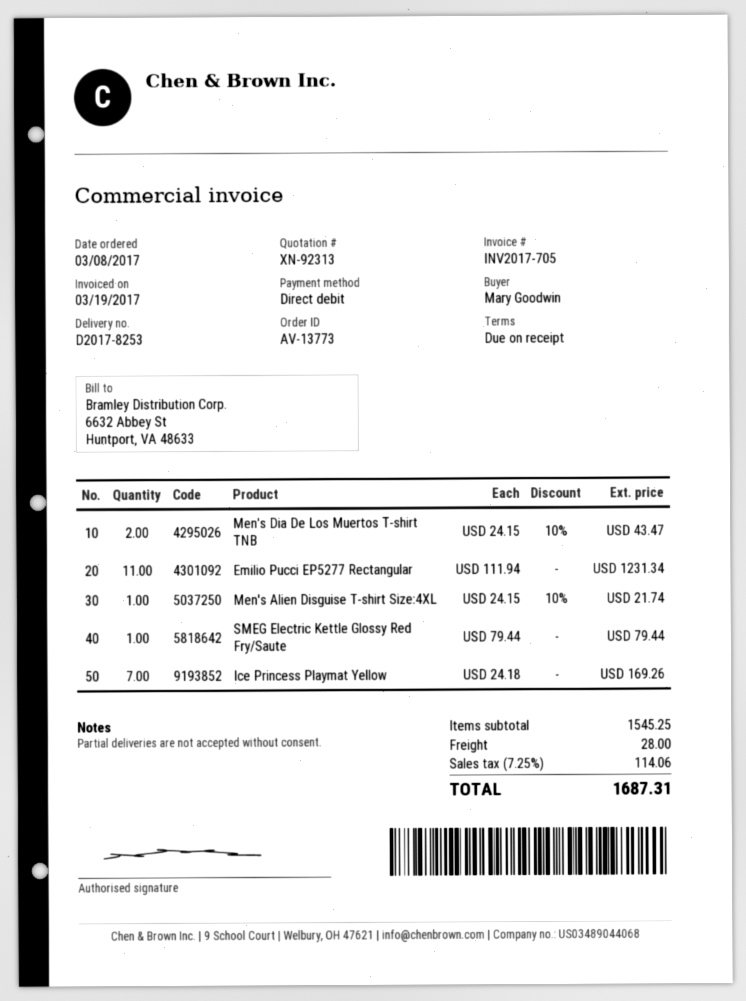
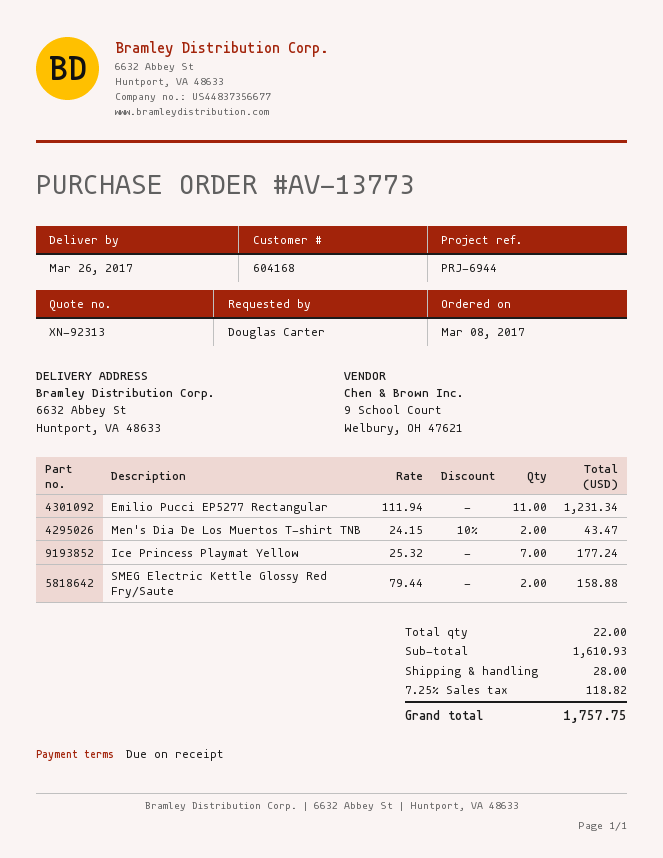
ordered by: Mary Goodwin -> Douglas Carter
Men's Alien Disguise T-shirt Size:4XL: 1 x 24.15 - 10% = 21.74 -> none
SMEG Electric Kettle Glossy Red Fry/Saute: 1 x 79.44 = 79.44 -> 2 x 79.44 = 158.88
Ice Princess Playmat Yellow: 7 x 24.18 = 169.26 -> 7 x 25.32 = 177.24
subtotal: 1545.25 -> 1610.93
tax: 7.25% = 114.06 -> 7.25% = 118.82
total: 1687.31 -> 1757.75

